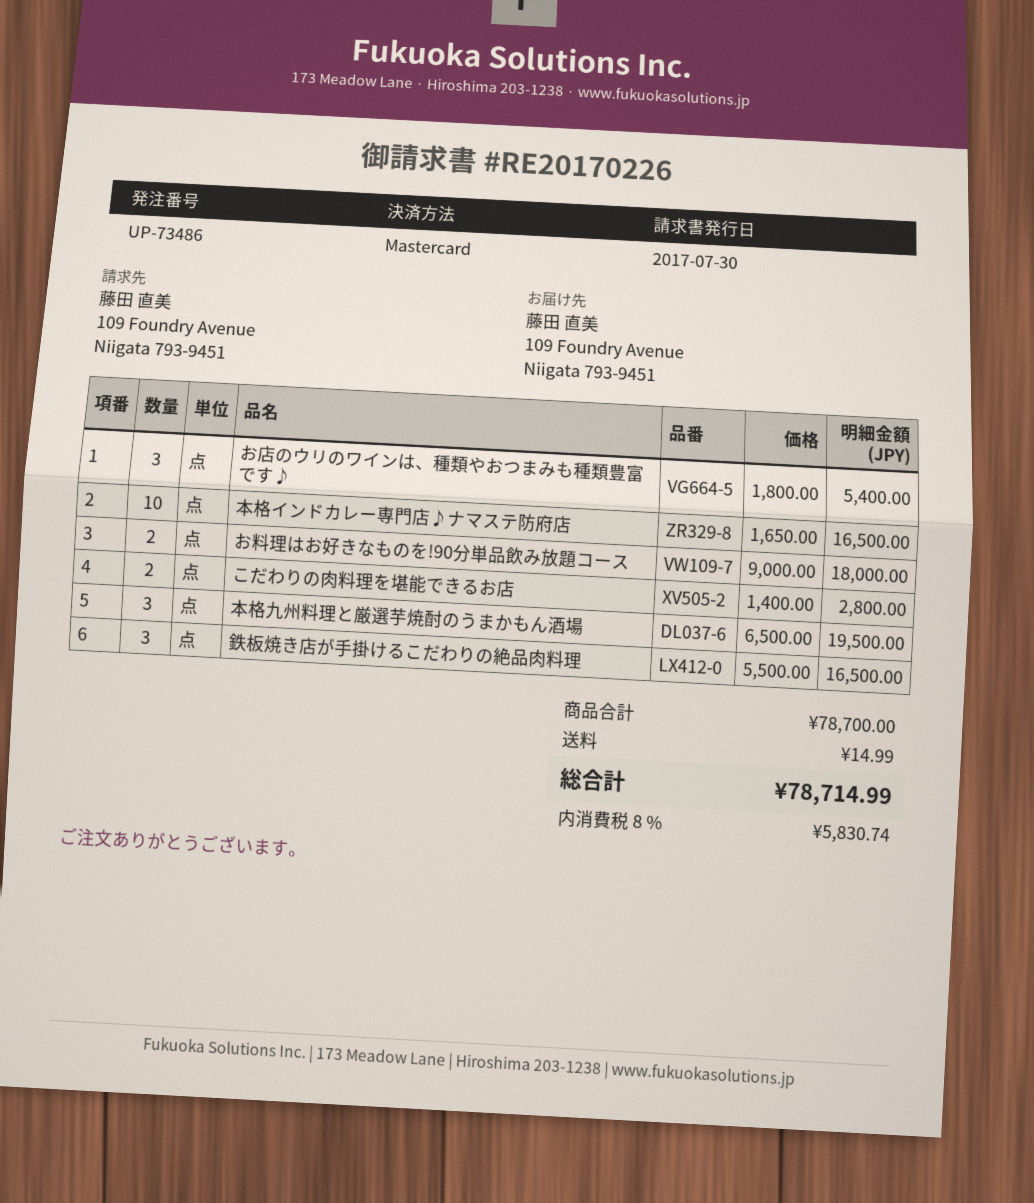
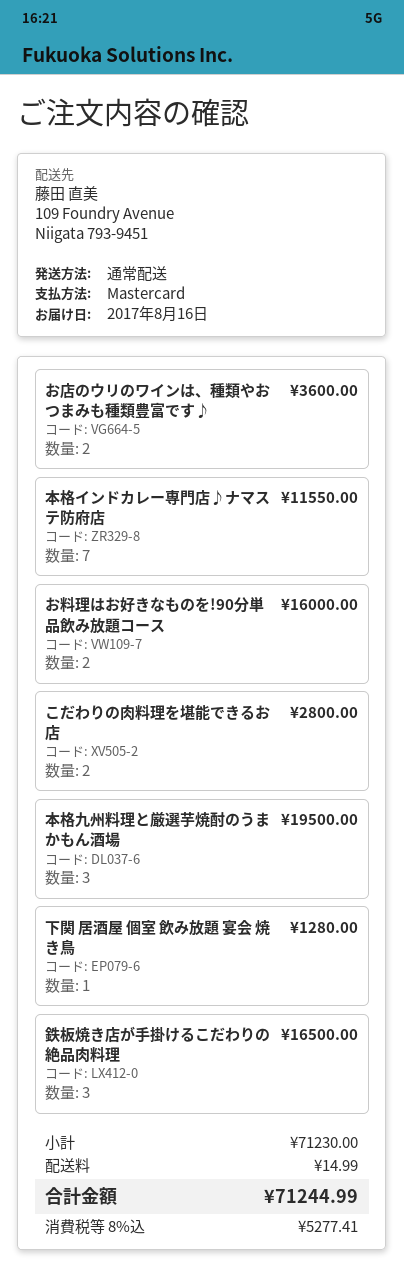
お店のウリのワインは、種類やおつまみも種類豊富です♪: 3 for 5400.00 -> 2 for 3600.00
本格インドカレー専門店♪ナマステ防府店: 10 for 16500.00 -> 7 for 11550.00
お料理はお好きなものを!90分単品飲み放題コース: 2 for 18000.00 -> 2 for 16000.00
下関 居酒屋 個室 飲み放題 宴会 焼き鳥: none -> 1 for 1280.00
subtotal: 78700.00 -> 71230.00
tax: 8% = 5830.74 -> 8% = 5277.41
total: 78714.99 -> 71244.99

